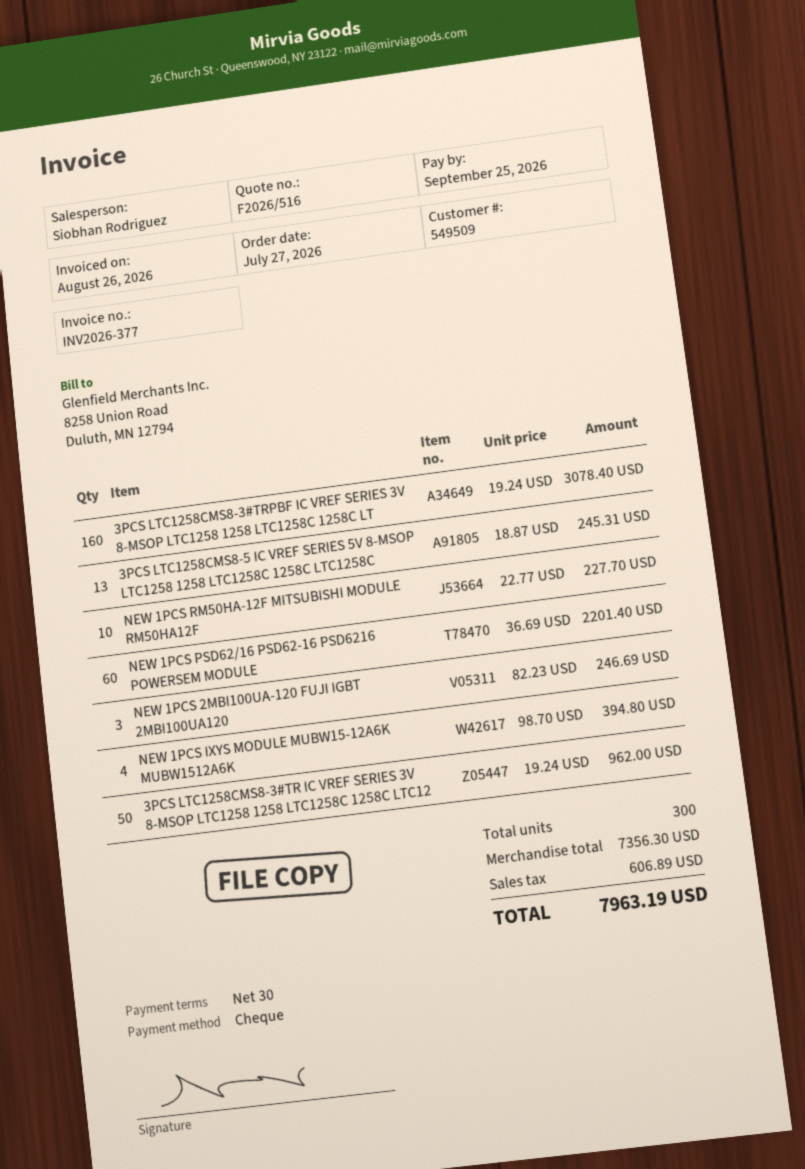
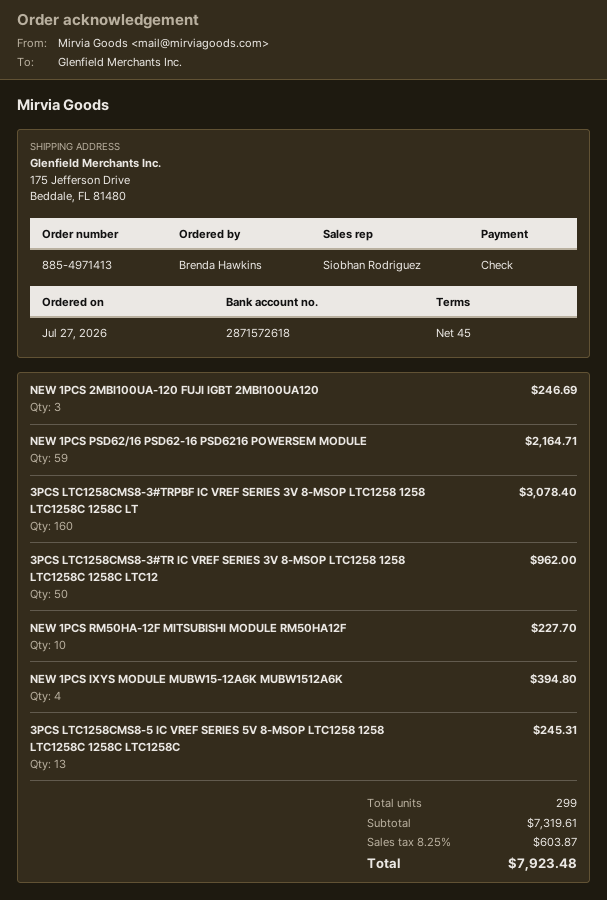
payment terms: 30 days -> 45 days
NEW 1PCS PSD62/16 PSD62-16 PSD6216 POWERSEM MODULE: 60 for 2201.40 -> 59 for 2164.71
total quantity: 300 -> 299
subtotal: 7356.30 -> 7319.61
tax: 606.89 -> 603.87
total: 7963.19 -> 7923.48

